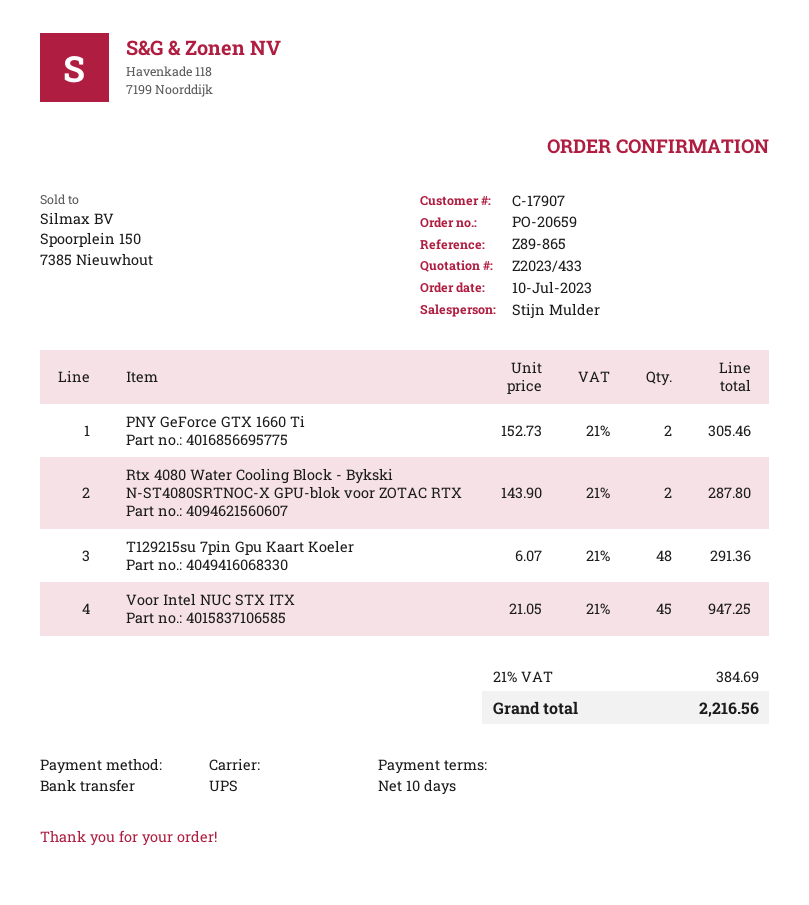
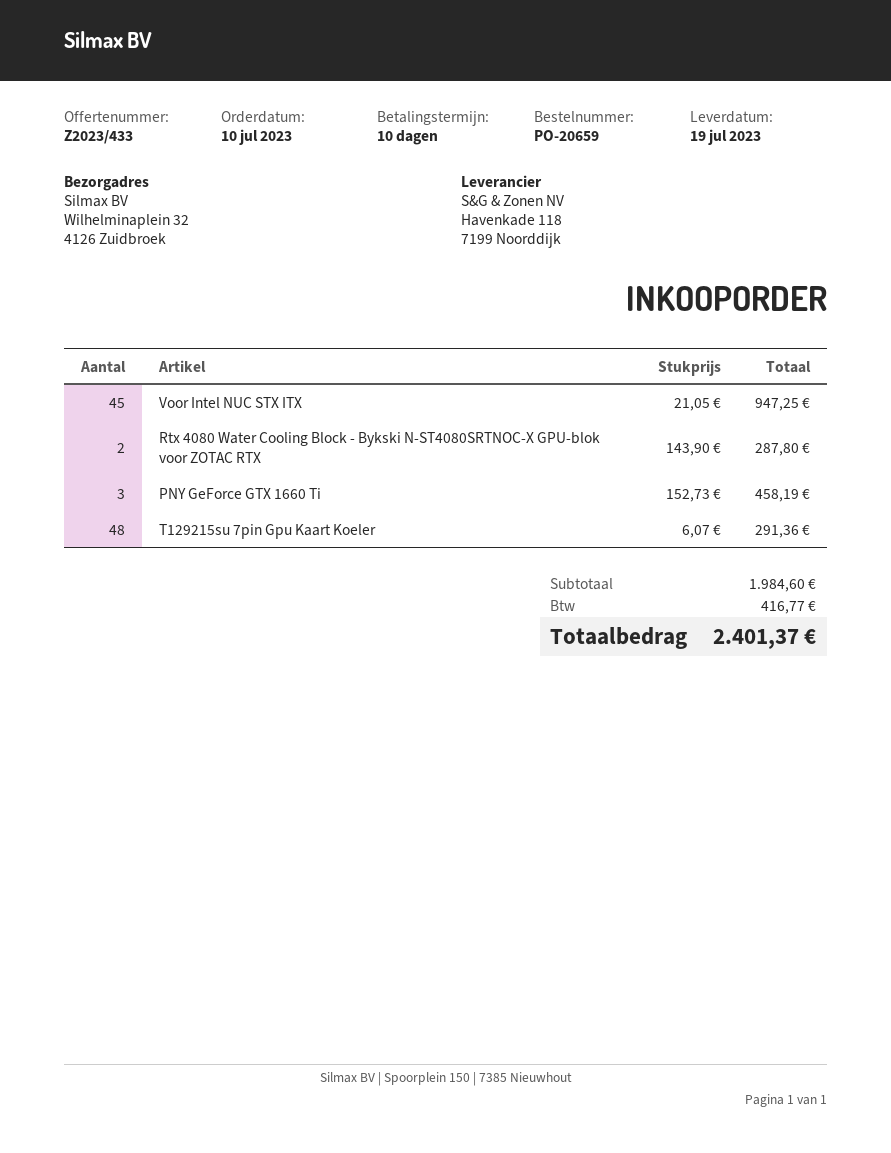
PNY GeForce GTX 1660 Ti: 2 x 152.73 = 305.46 -> 3 x 152.73 = 458.19
tax: 384.69 -> 416.77
total: 2216.56 -> 2401.37

